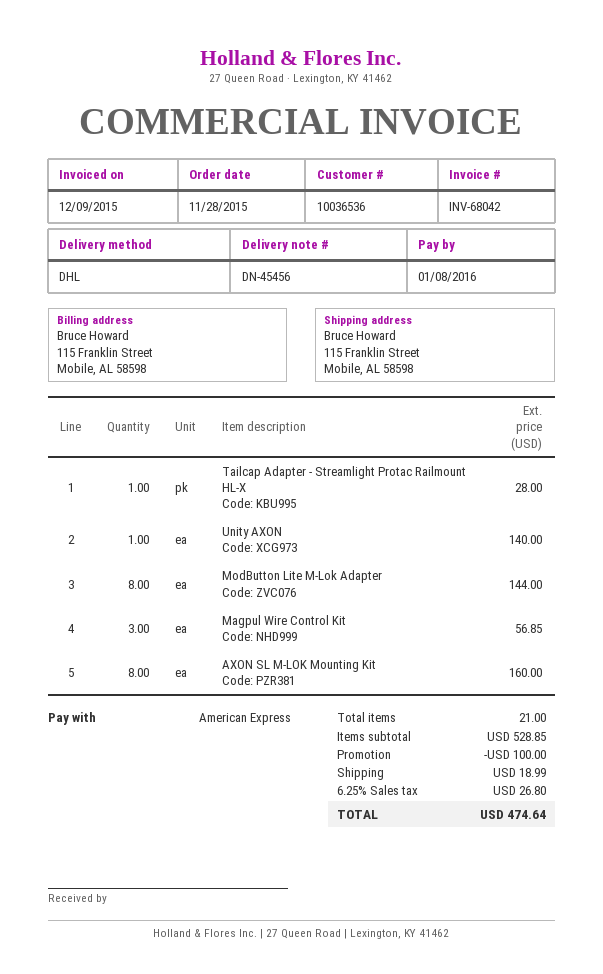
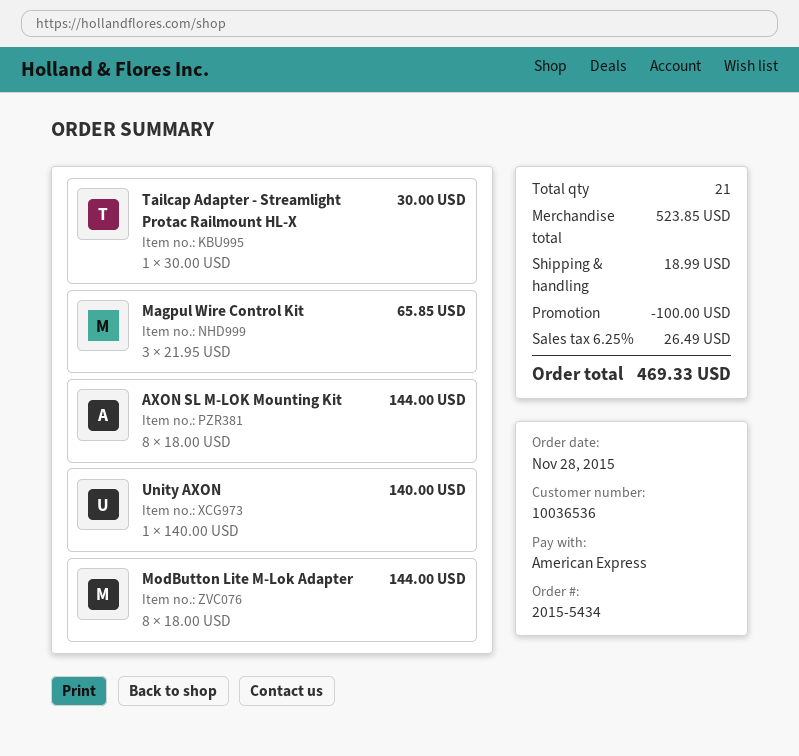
Tailcap Adapter - Streamlight Protac Railmount HL-X: 1 for 28.00 -> 1 for 30.00
Magpul Wire Control Kit: 3 for 56.85 -> 3 for 65.85
AXON SL M-LOK Mounting Kit: 8 for 160.00 -> 8 for 144.00
subtotal: 528.85 -> 523.85
tax: 6.25% = 26.80 -> 6.25% = 26.49
total: 474.64 -> 469.33

